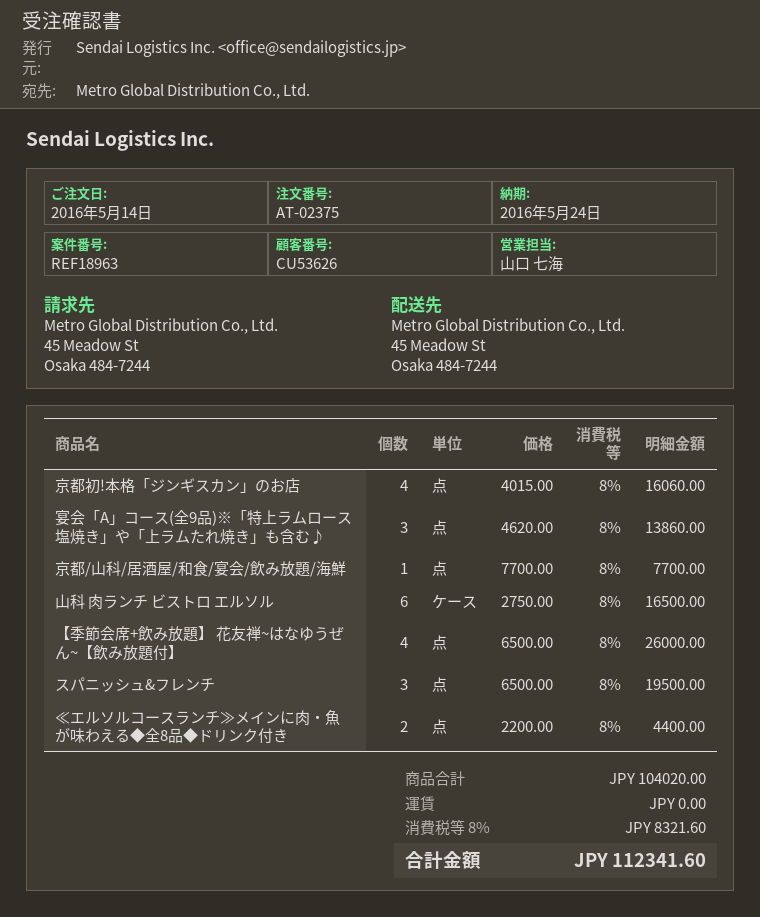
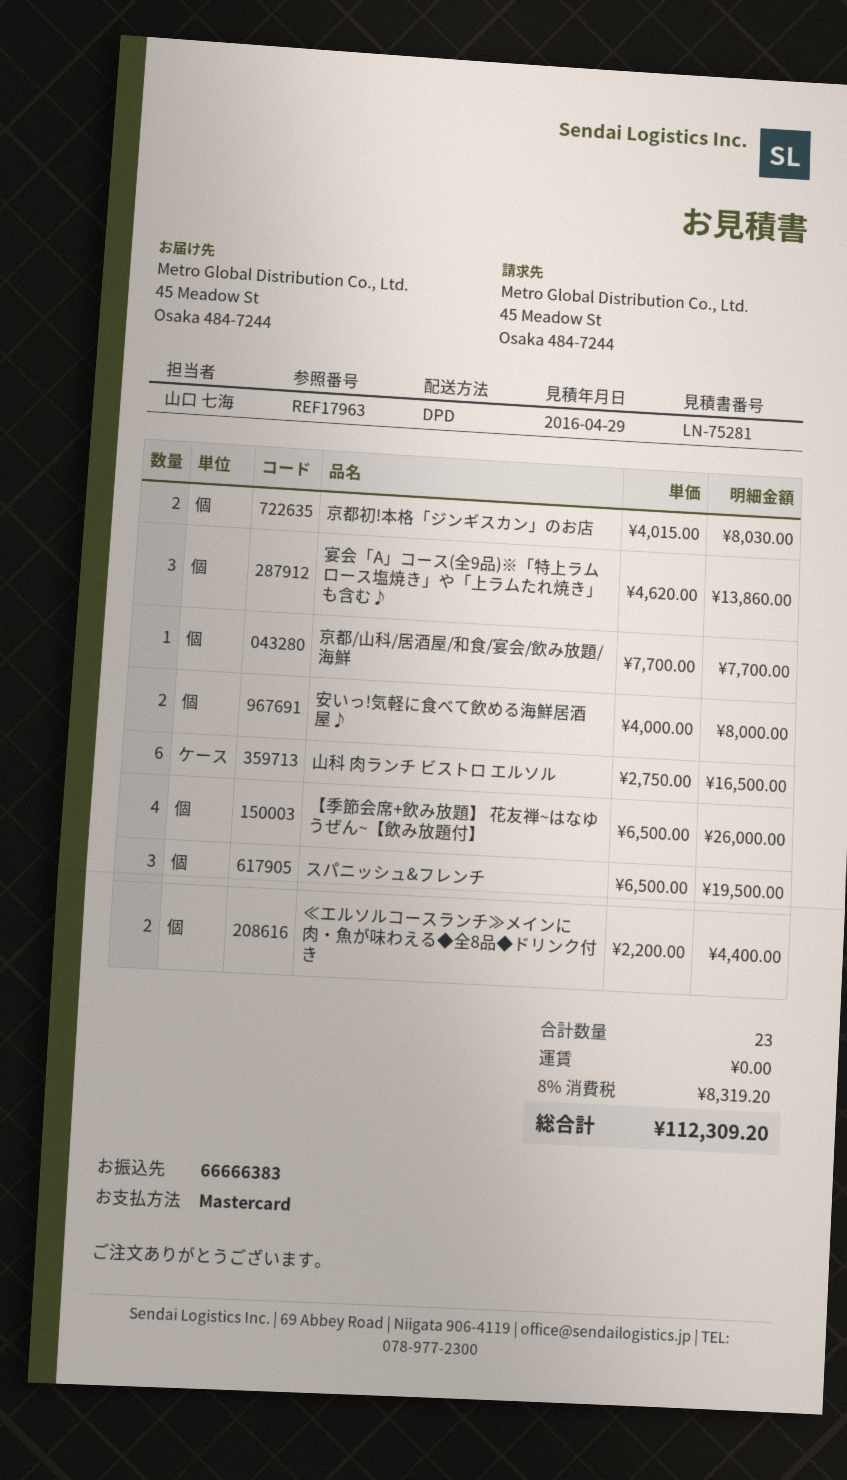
reference: REF18963 -> REF17963
京都初!本格「ジンギスカン」のお店: 4 x 4015.00 = 16060.00 -> 2 x 4015.00 = 8030.00
安いっ!気軽に食べて飲める海鮮居酒屋♪: none -> 2 x 4000.00 = 8000.00
tax: 8% = 8321.60 -> 8% = 8319.20
total: 112341.60 -> 112309.20

